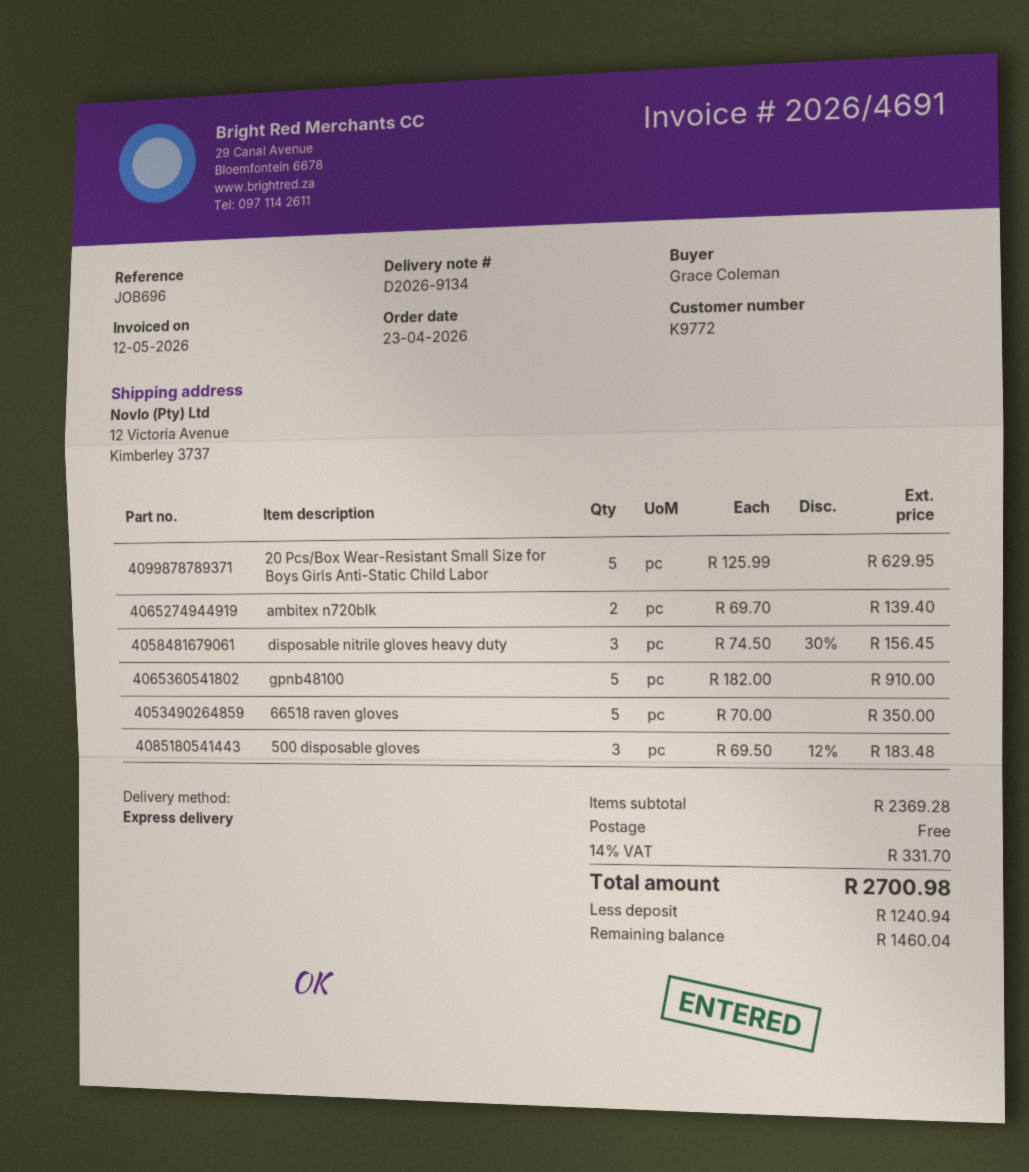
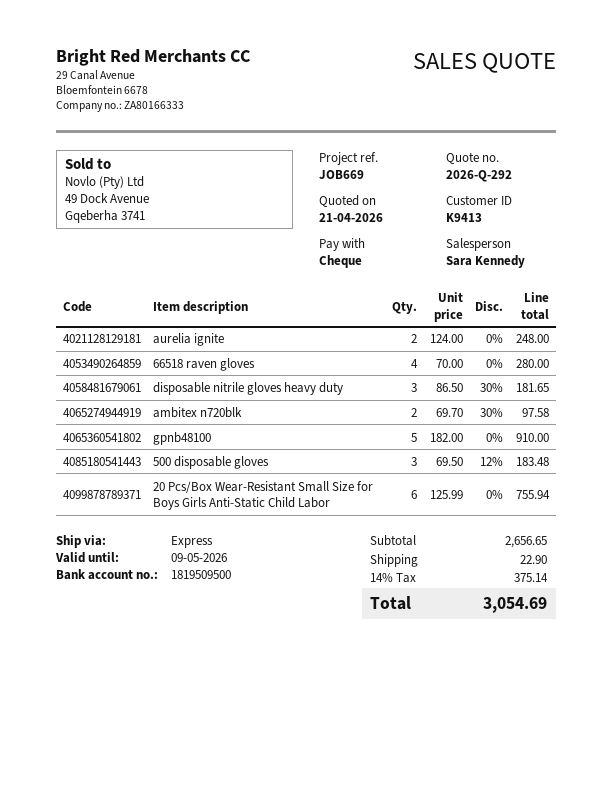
customer number: K9772 -> K9413
reference: JOB696 -> JOB669
20 Pcs/Box Wear-Resistant Small Size for Boys Girls Anti-Static Child Labor: 5 x 125.99 = 629.95 -> 6 x 125.99 = 755.94
ambitex n720blk: 2 x 69.70 = 139.40 -> 2 x 69.70 - 30% = 97.58
disposable nitrile gloves heavy duty: 3 x 74.50 - 30% = 156.45 -> 3 x 86.50 - 30% = 181.65
66518 raven gloves: 5 x 70.00 = 350.00 -> 4 x 70.00 = 280.00
aurelia ignite: none -> 2 x 124.00 = 248.00
subtotal: 2369.28 -> 2656.65
shipping: 0.00 -> 22.90
tax: 14% = 331.70 -> 14% = 375.14
total: 2700.98 -> 3054.69

